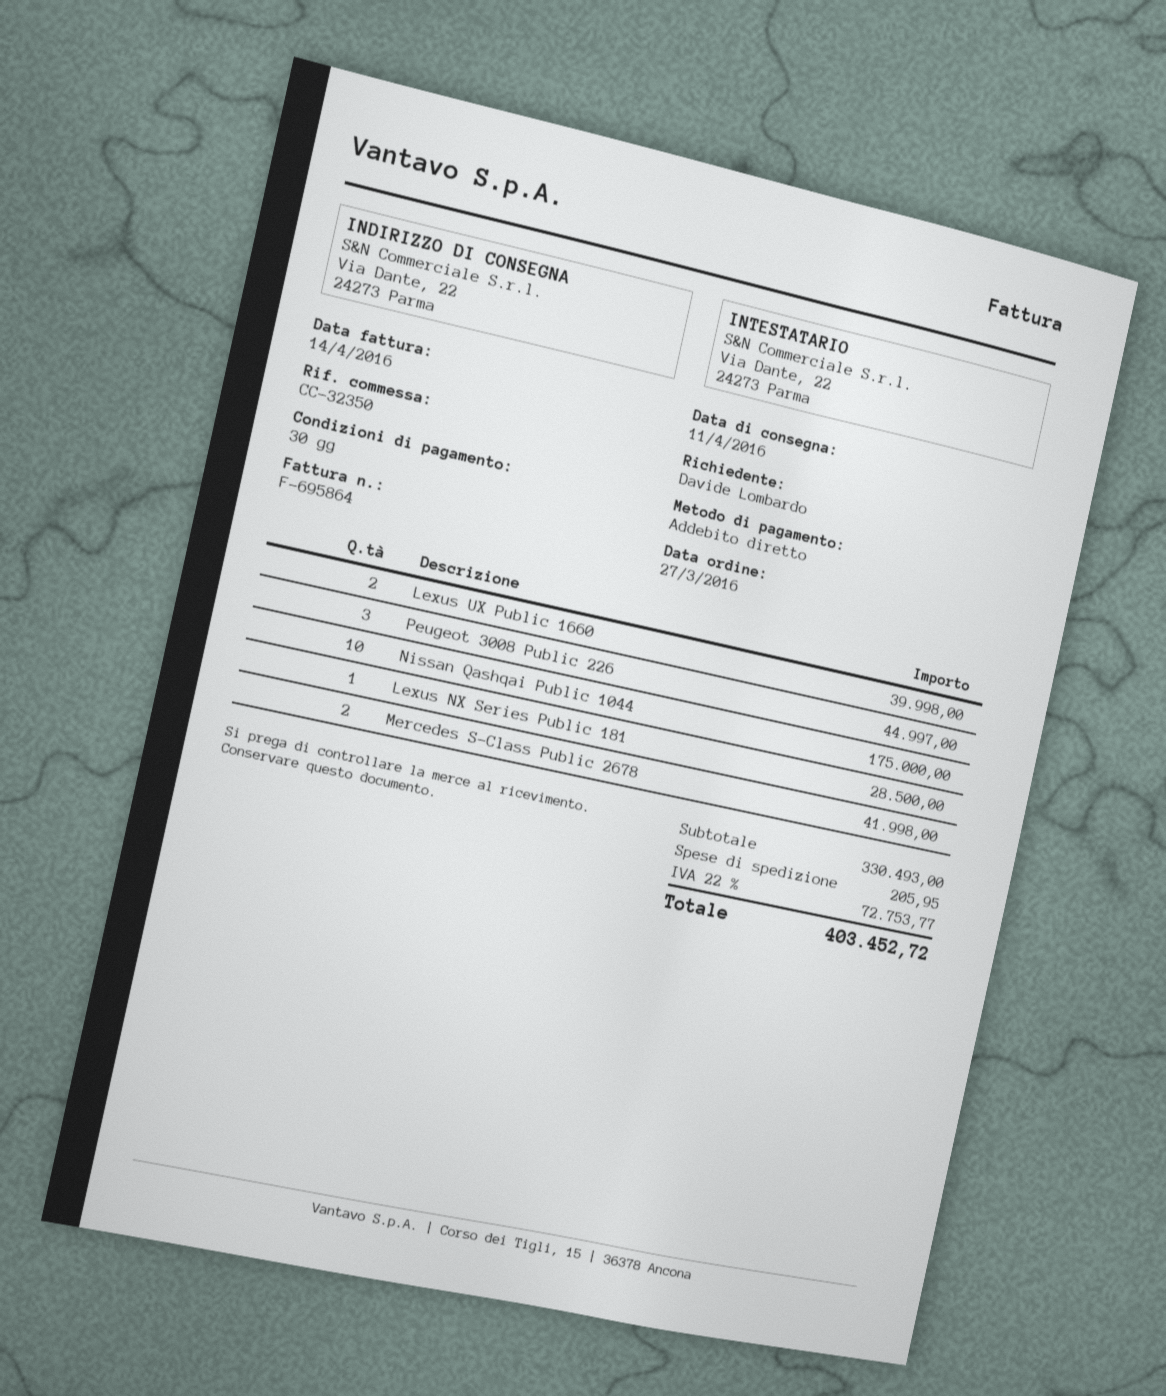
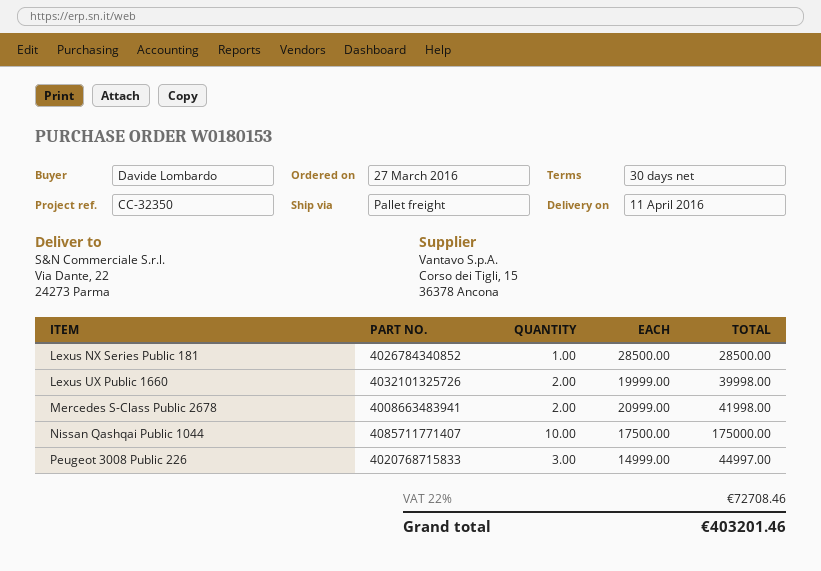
shipping: 205.95 -> none
tax: 22% = 72753.77 -> 22% = 72708.46
total: 403452.72 -> 403201.46

